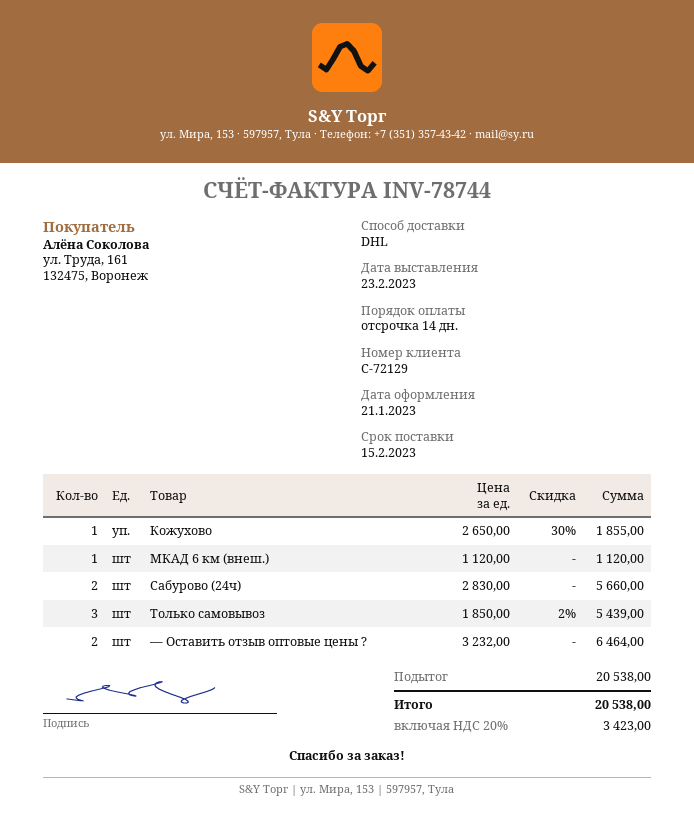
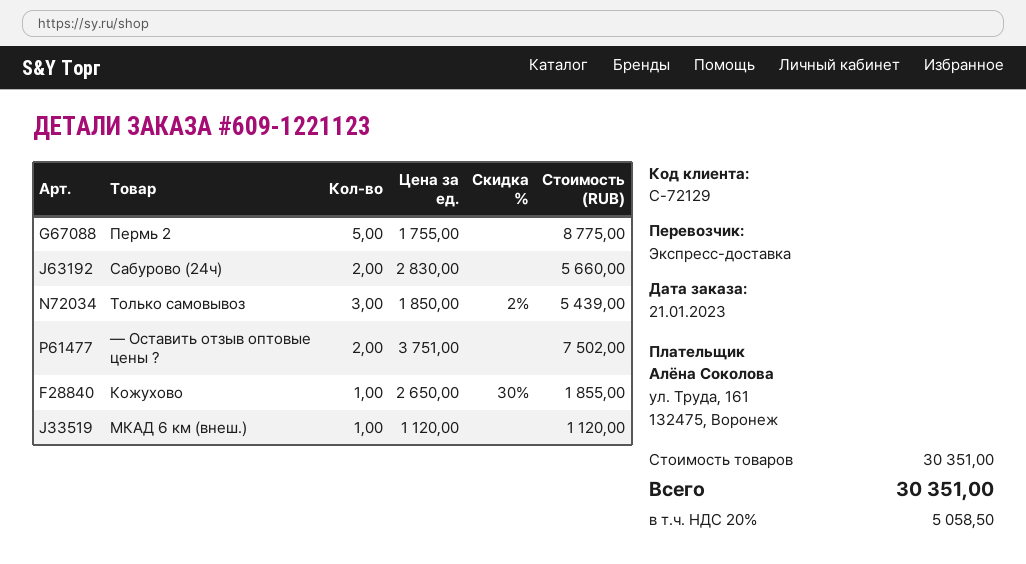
shipping method: DHL -> express
— Оставить отзыв оптовые цены ?: 2 x 3232.00 = 6464.00 -> 2 x 3751.00 = 7502.00
Пермь 2: none -> 5 x 1755.00 = 8775.00
subtotal: 20538.00 -> 30351.00
tax: 20% = 3423.00 -> 20% = 5058.50
total: 20538.00 -> 30351.00

